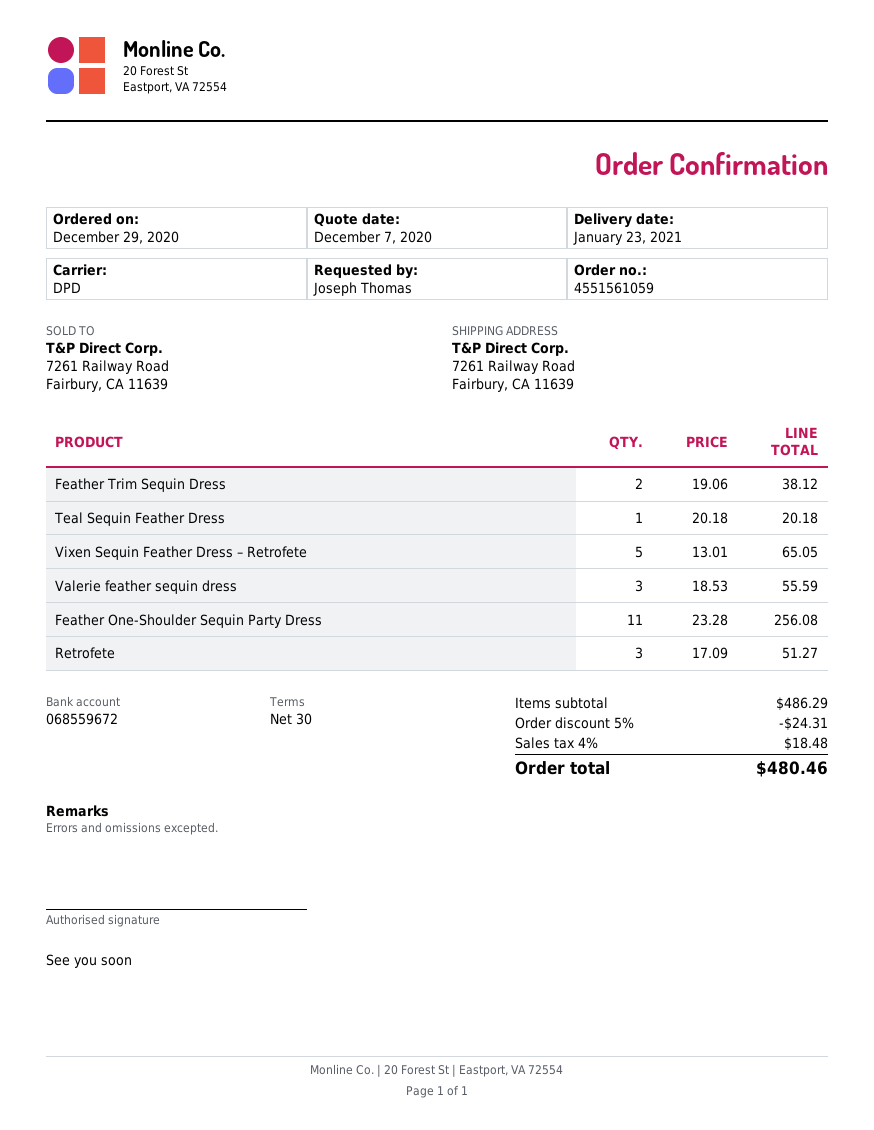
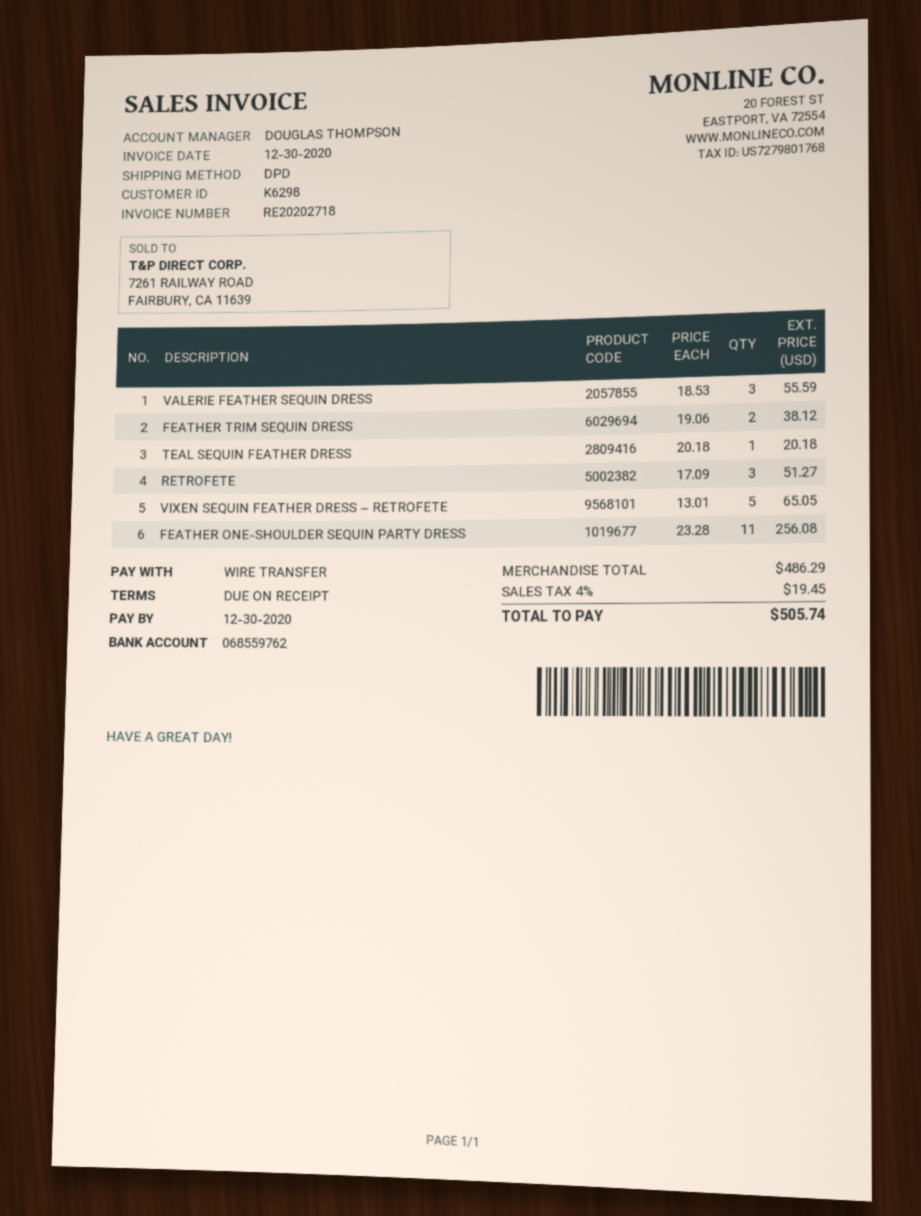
payment terms: 30 days -> on receipt
bank account: 068559672 -> 068559762
discount: 5% = 24.31 -> none
tax: 4% = 18.48 -> 4% = 19.45
total: 480.46 -> 505.74

